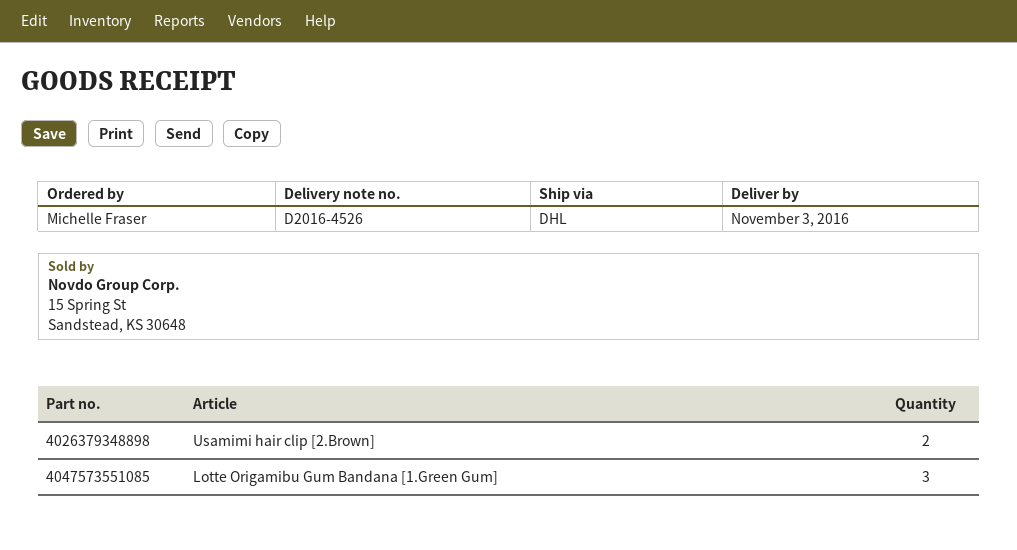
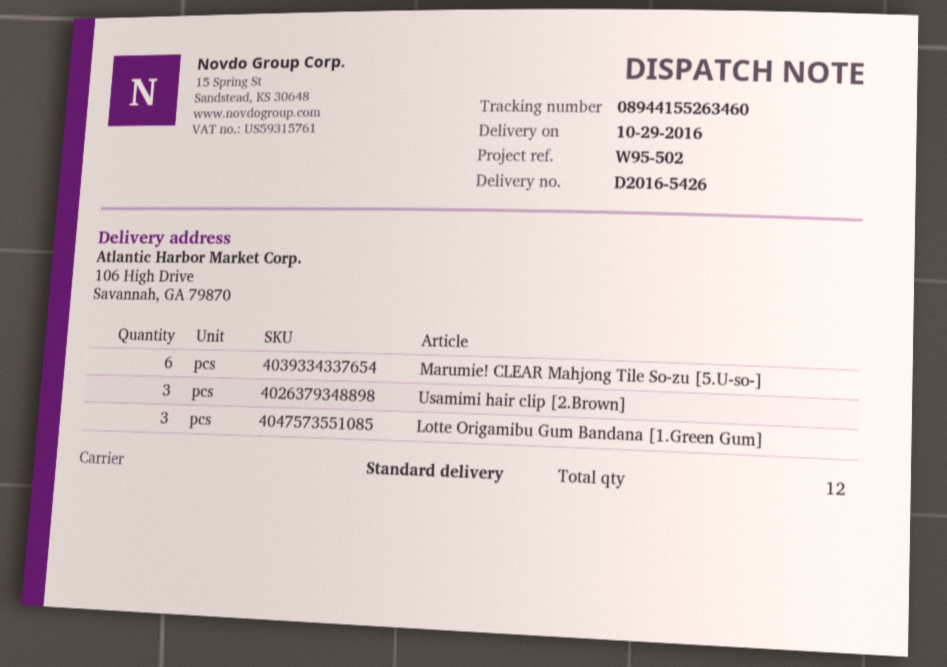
delivery note number: D2016-4526 -> D2016-5426
delivery date: 2016-11-03 -> 2016-10-29
shipping method: DHL -> standard
Usamimi hair clip [2.Brown]: 2 -> 3
Marumie! CLEAR Mahjong Tile So-zu [5.U-so-]: none -> 6

